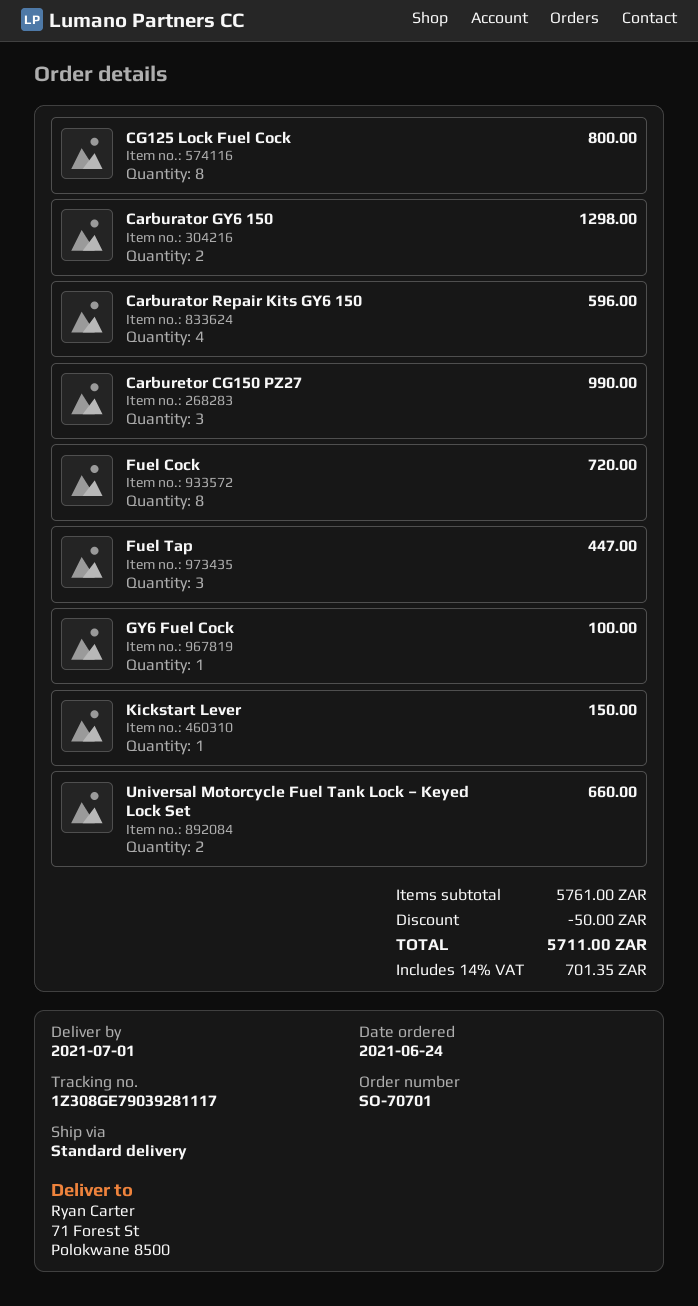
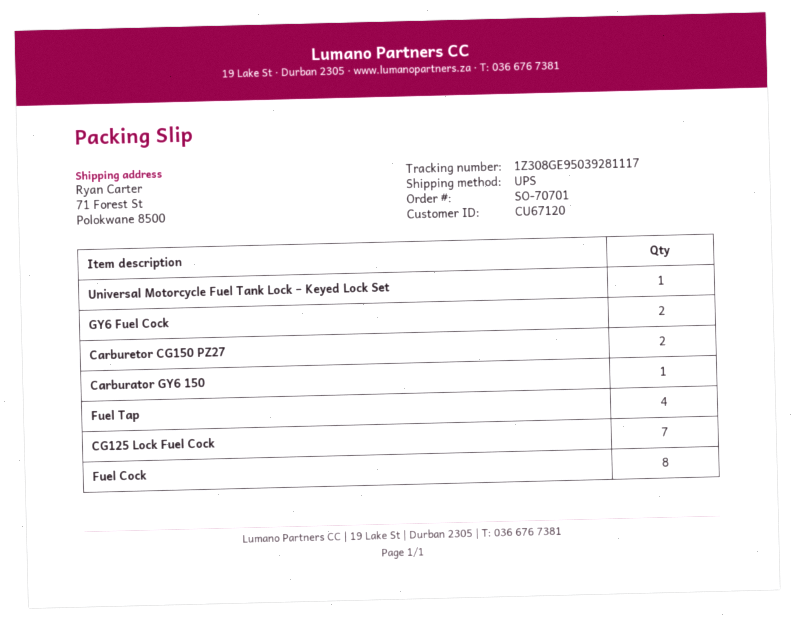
shipping method: standard -> UPS
tracking number: 1Z308GE79039281117 -> 1Z308GE95039281117
CG125 Lock Fuel Cock: 8 -> 7
Carburator GY6 150: 2 -> 1
Carburator Repair Kits GY6 150: 4 -> none
Carburetor CG150 PZ27: 3 -> 2
Fuel Tap: 3 -> 4
GY6 Fuel Cock: 1 -> 2
Kickstart Lever: 1 -> none
Universal Motorcycle Fuel Tank Lock – Keyed Lock Set: 2 -> 1

